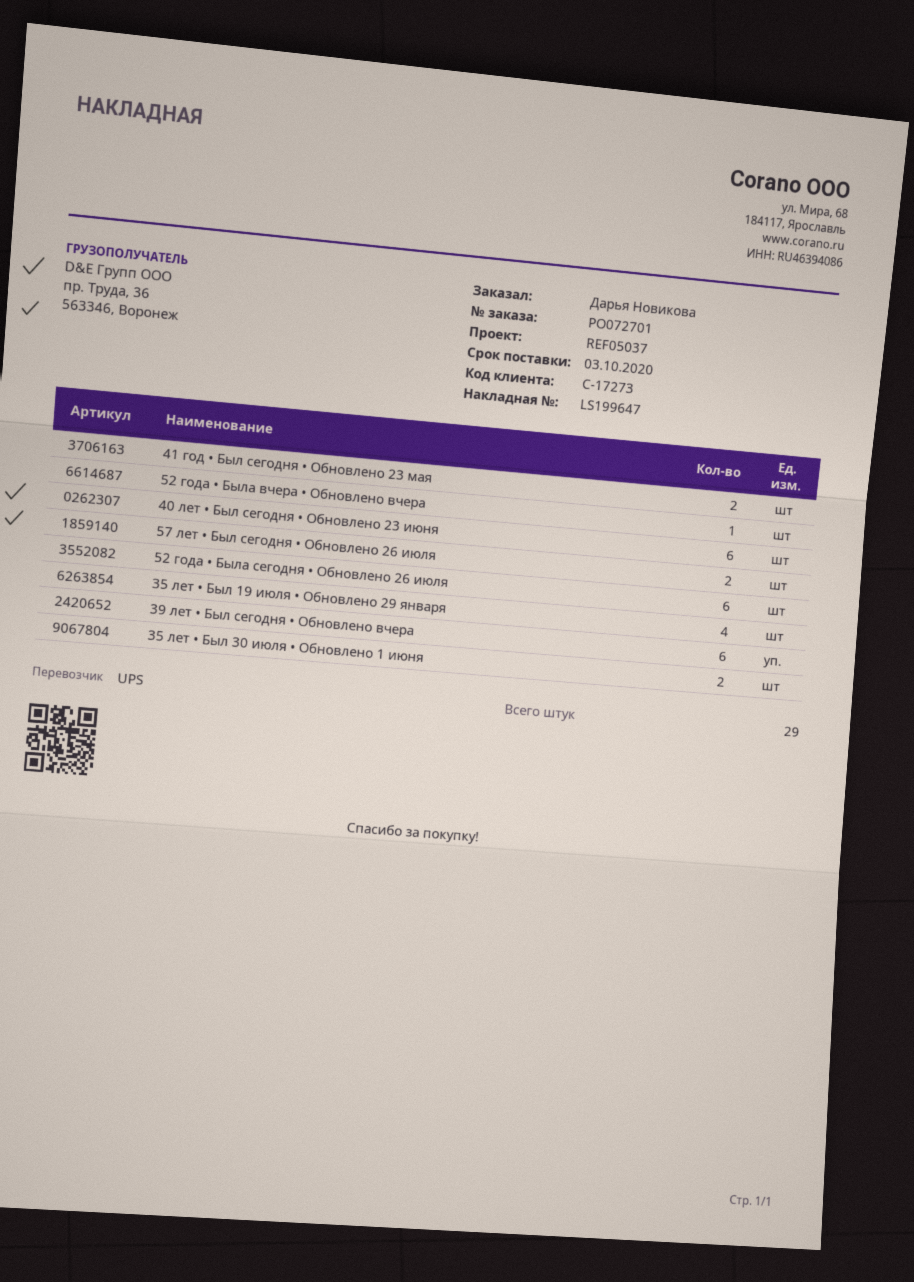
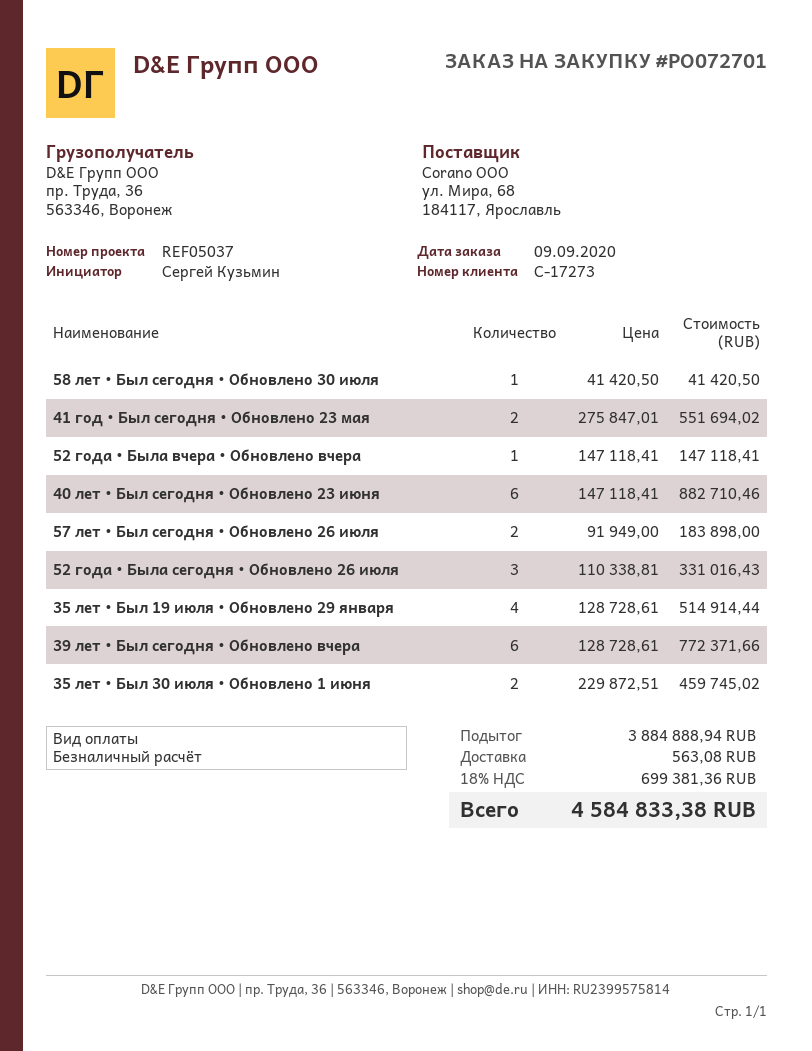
ordered by: Дарья Новикова -> Сергей Кузьмин
52 года • Была сегодня • Обновлено 26 июля: 6 -> 3
58 лет • Был сегодня • Обновлено 30 июля: none -> 1

